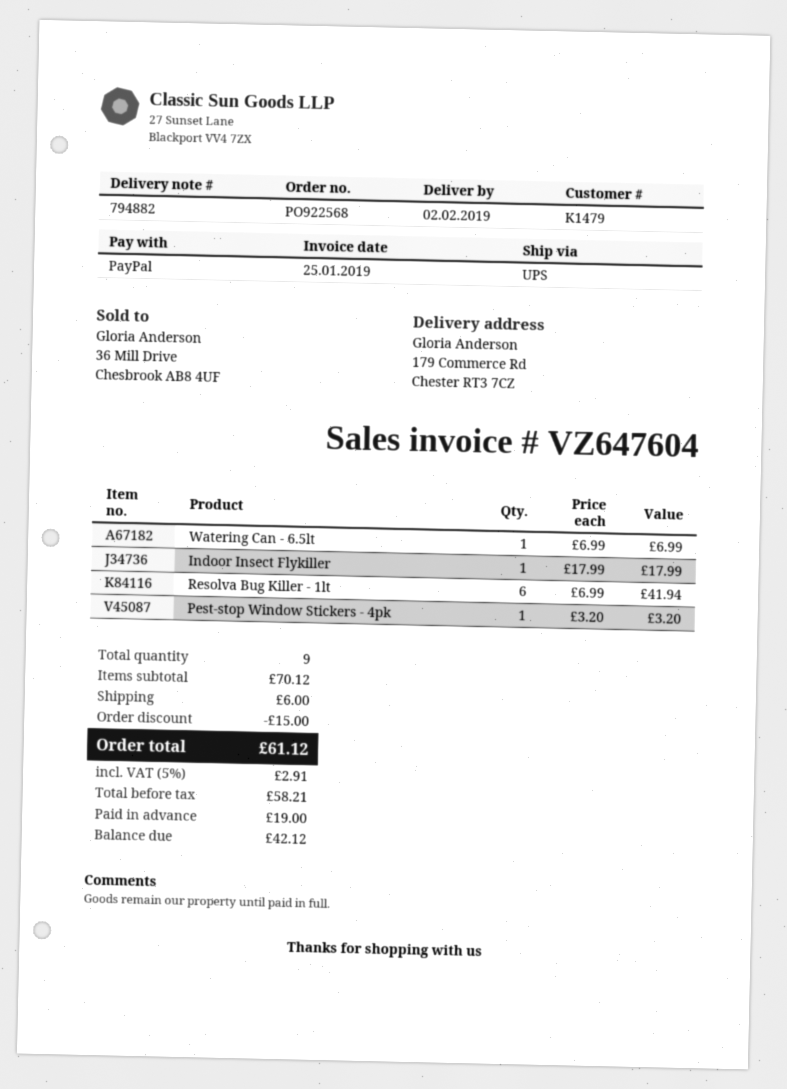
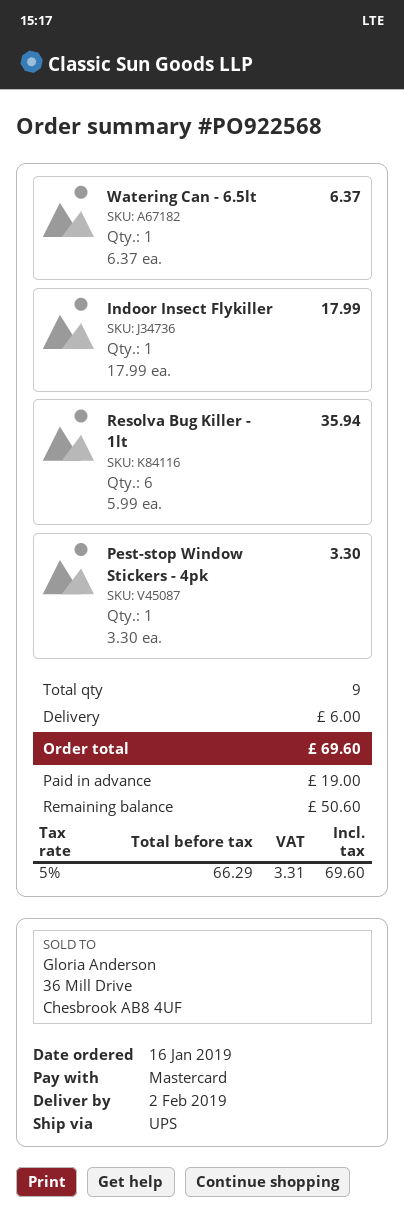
payment method: PayPal -> Mastercard
Watering Can - 6.5lt: 1 x 6.99 = 6.99 -> 1 x 6.37 = 6.37
Resolva Bug Killer - 1lt: 6 x 6.99 = 41.94 -> 6 x 5.99 = 35.94
Pest-stop Window Stickers - 4pk: 1 x 3.20 = 3.20 -> 1 x 3.30 = 3.30
discount: 15.00 -> none
net: 58.21 -> 66.29
tax: 5% = 2.91 -> 5% = 3.31
total: 61.12 -> 69.60
balance: 42.12 -> 50.60

